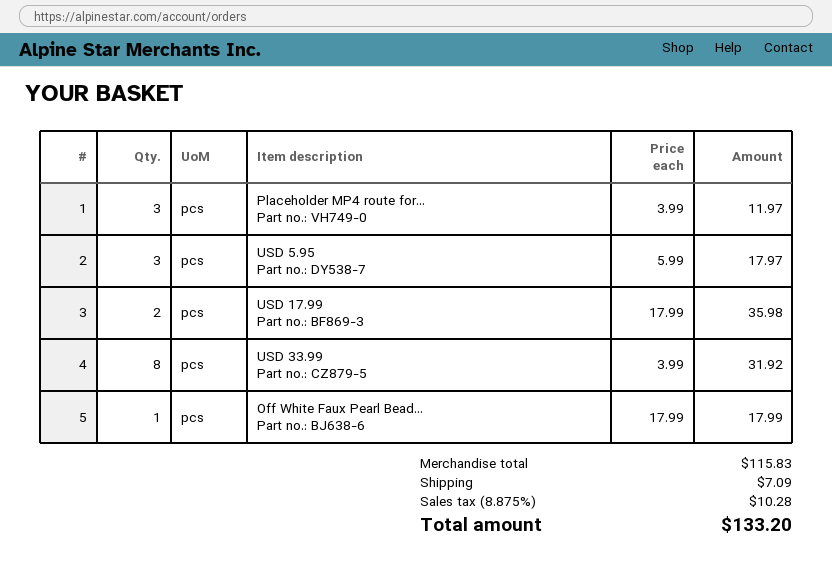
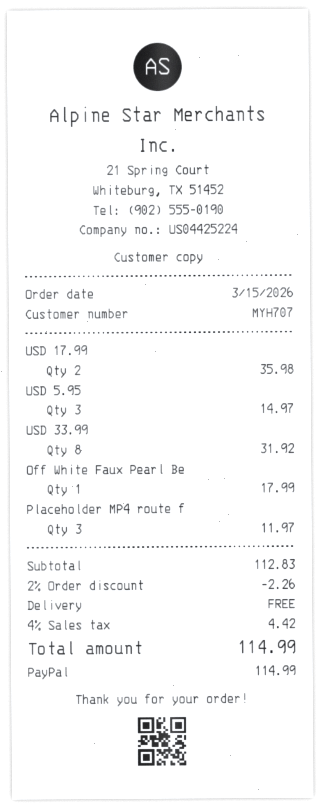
USD 5.95: 3 for 17.97 -> 3 for 14.97
subtotal: 115.83 -> 112.83
discount: none -> 2% = 2.26
shipping: 7.09 -> 0.00
tax: 8.875% = 10.28 -> 4% = 4.42
total: 133.20 -> 114.99

